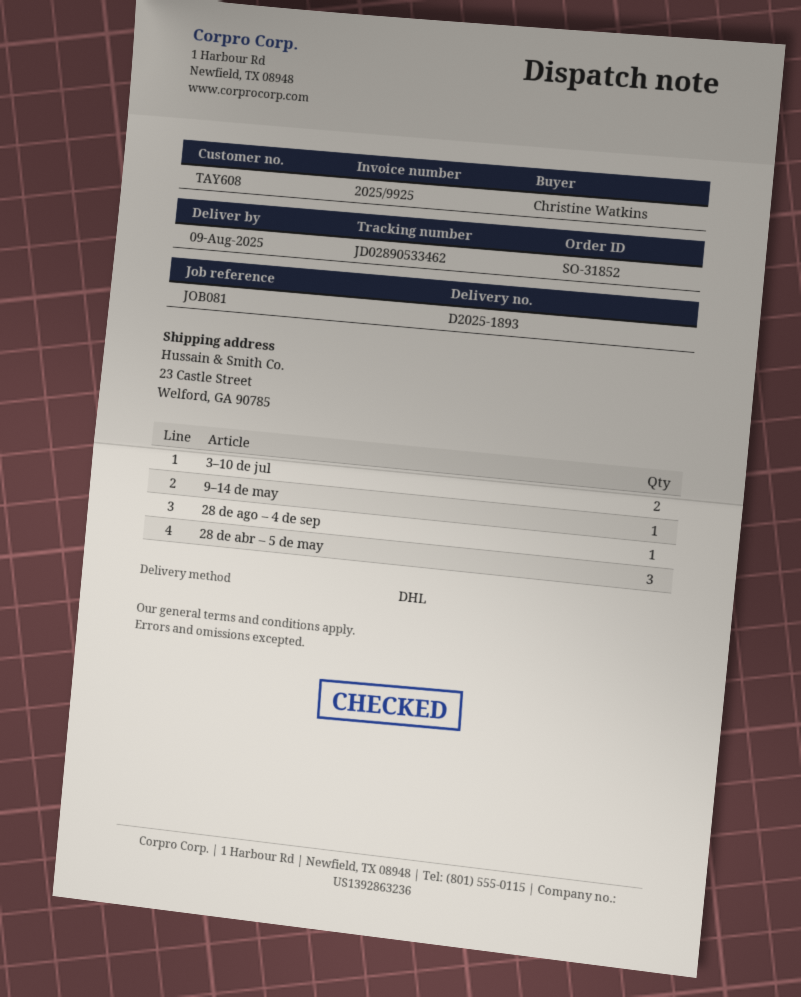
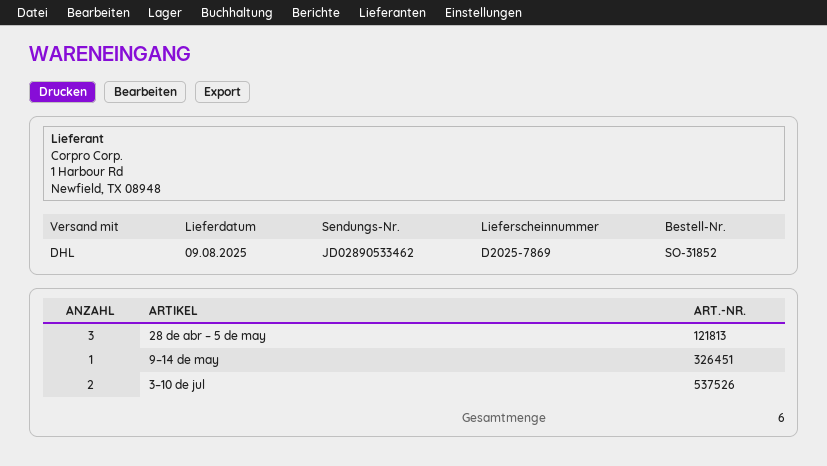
delivery note number: D2025-1893 -> D2025-7869
28 de ago – 4 de sep: 1 -> none

